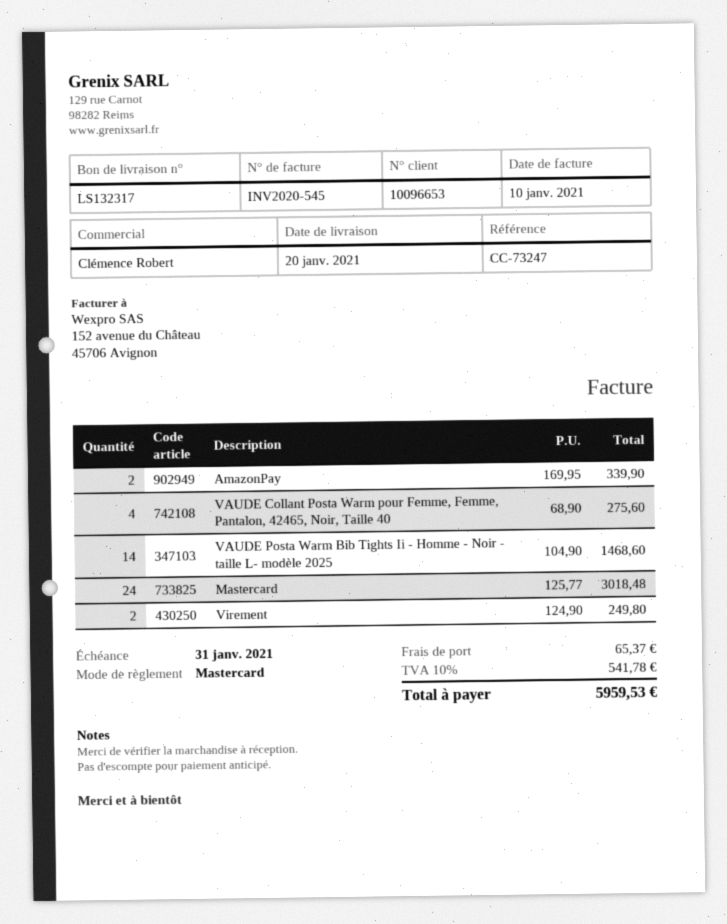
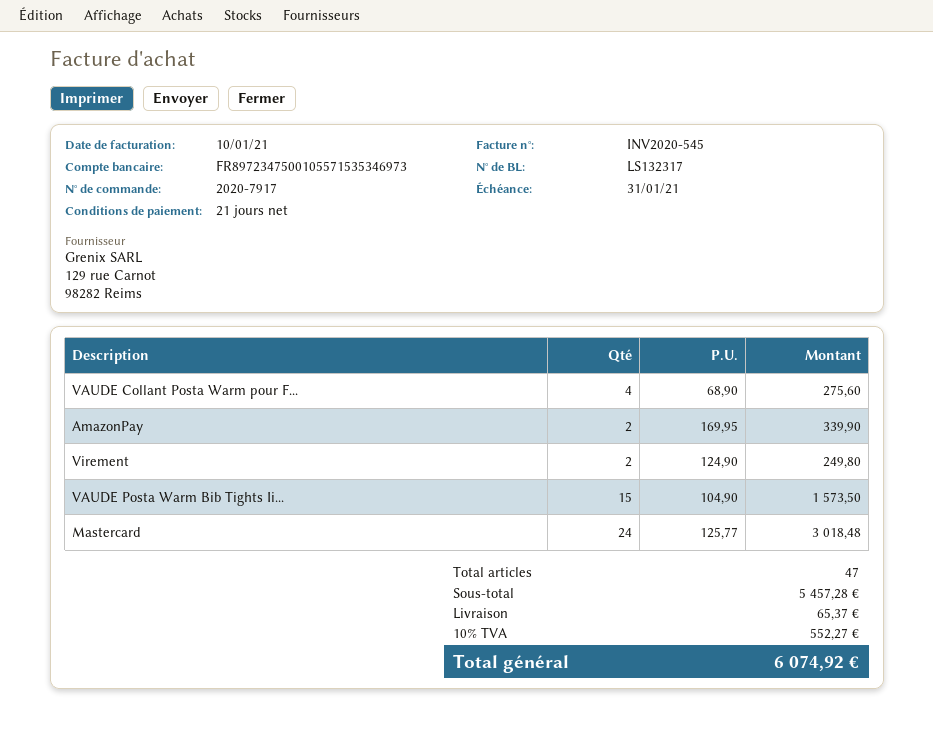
VAUDE Posta Warm Bib Tights Ii - Homme - Noir - taille L- modèle 2025: 14 x 104.90 = 1468.60 -> 15 x 104.90 = 1573.50
tax: 10% = 541.78 -> 10% = 552.27
total: 5959.53 -> 6074.92

